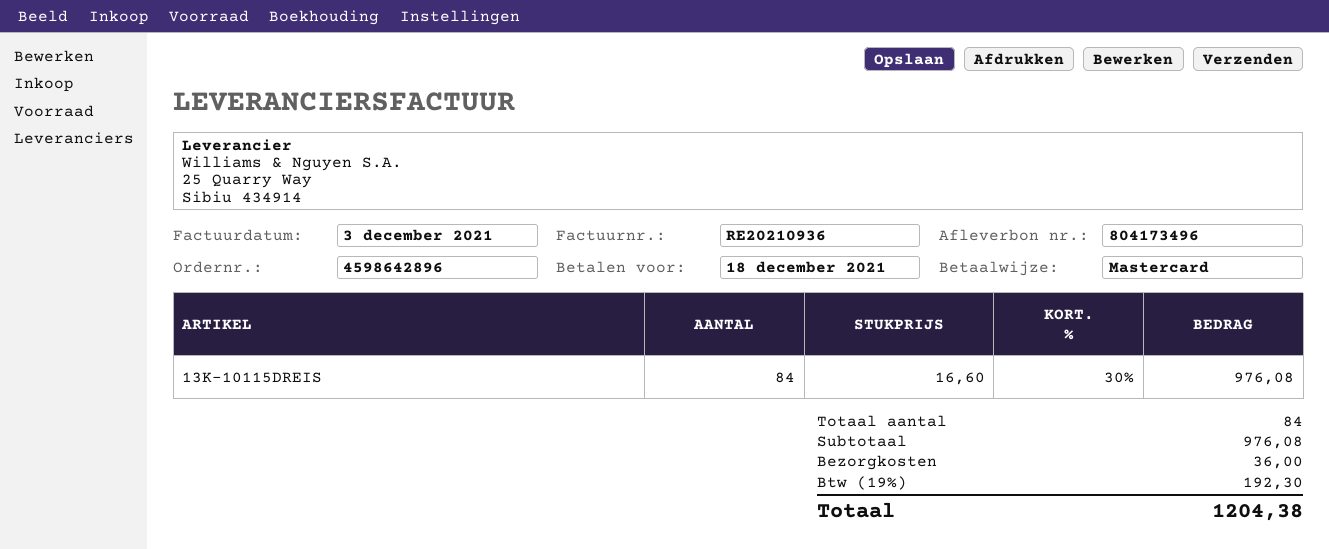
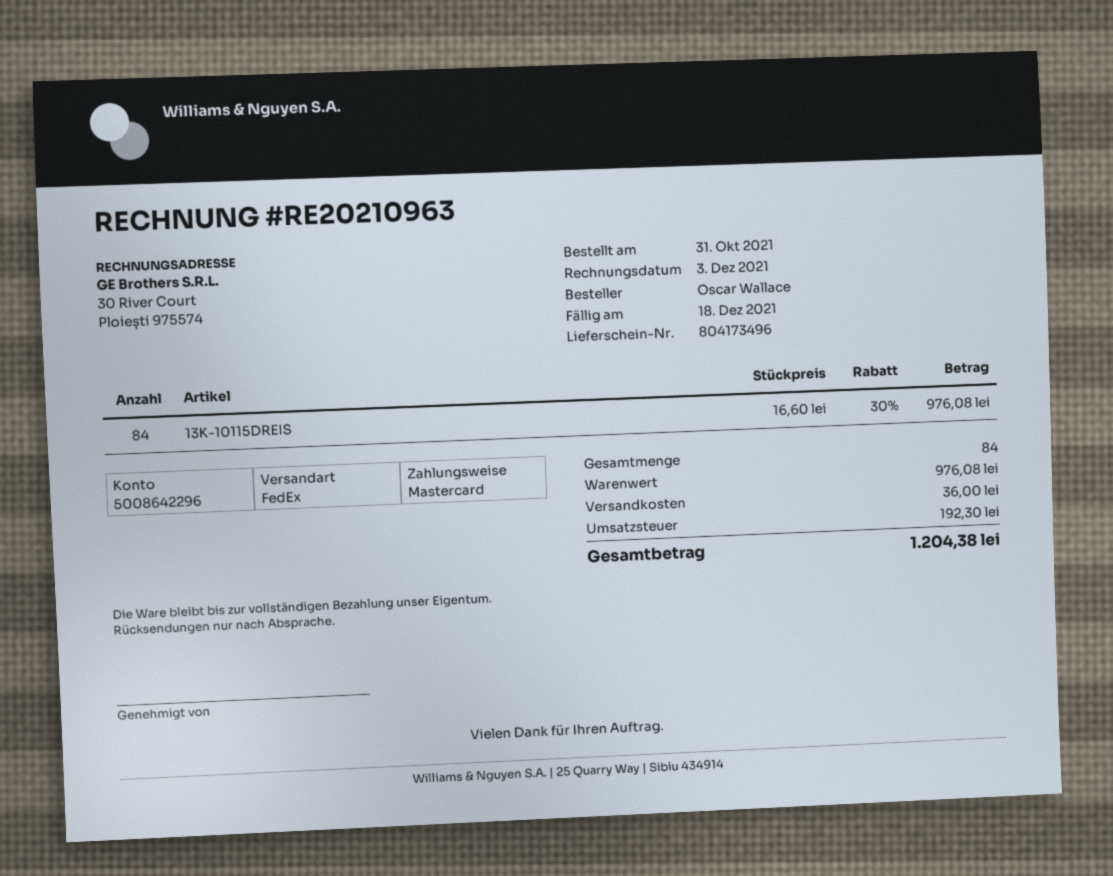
invoice number: RE20210936 -> RE20210963

